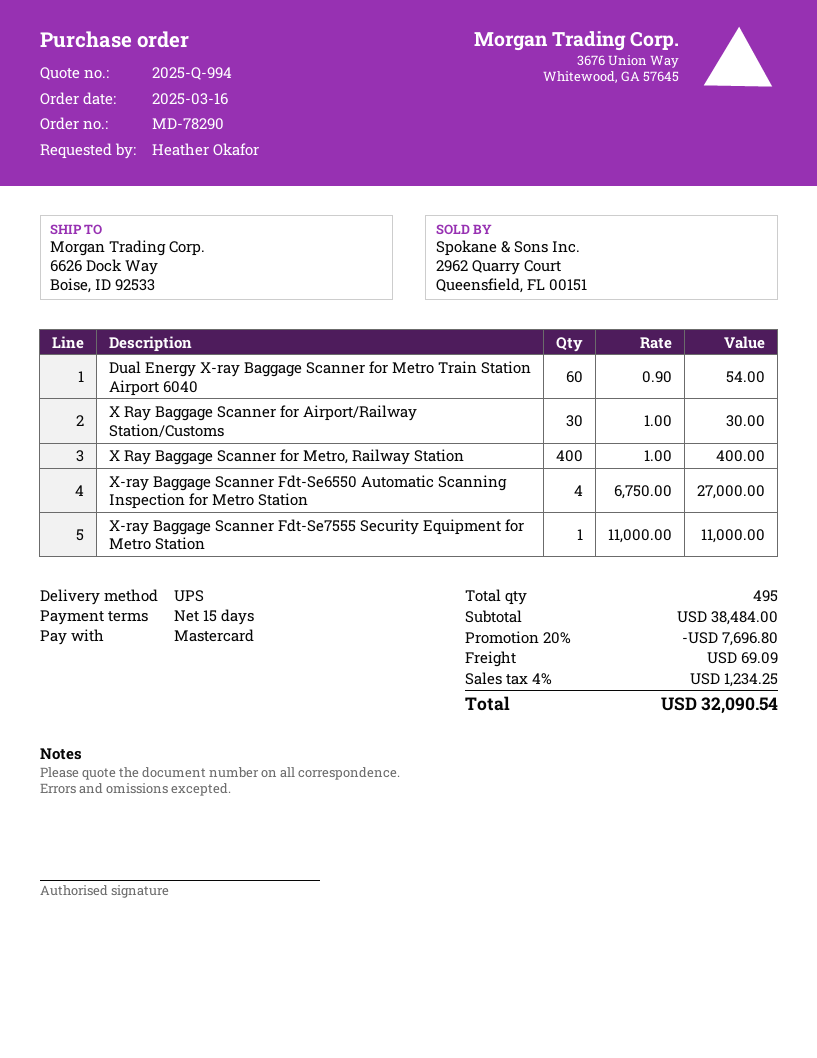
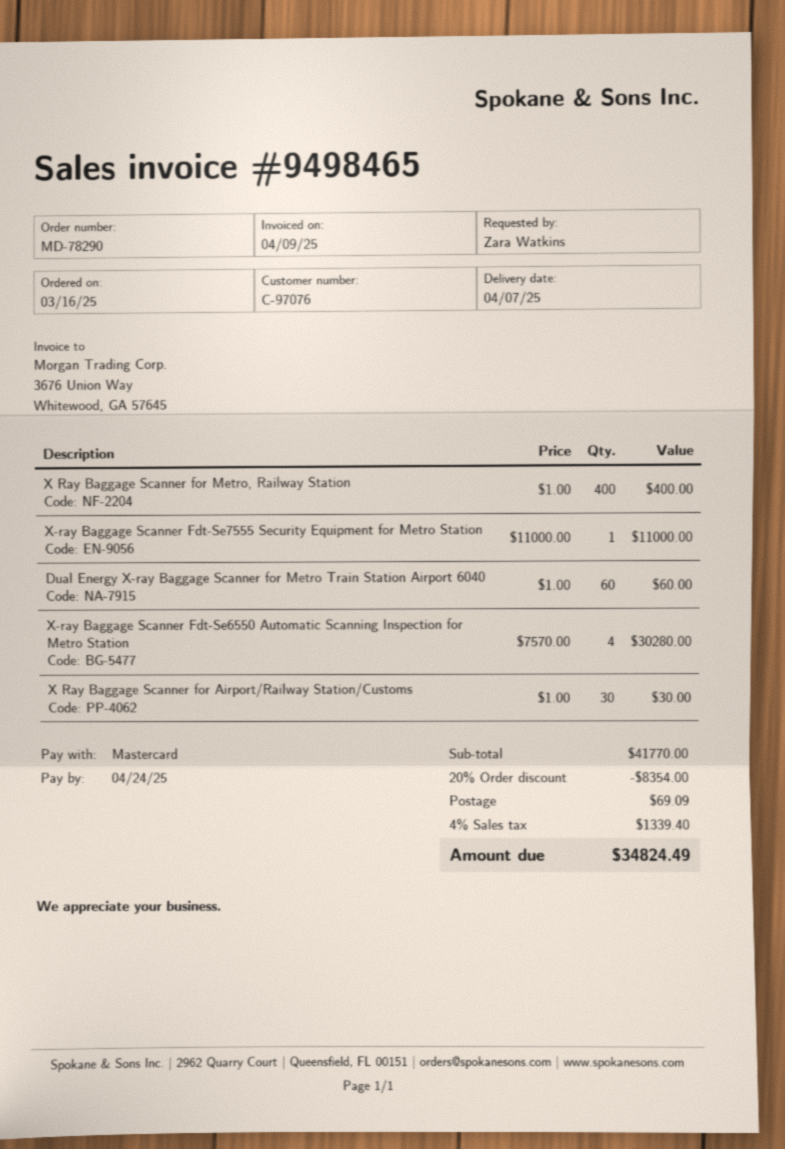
ordered by: Heather Okafor -> Zara Watkins
Dual Energy X-ray Baggage Scanner for Metro Train Station Airport 6040: 60 x 0.90 = 54.00 -> 60 x 1.00 = 60.00
X-ray Baggage Scanner Fdt-Se6550 Automatic Scanning Inspection for Metro Station: 4 x 6750.00 = 27000.00 -> 4 x 7570.00 = 30280.00
subtotal: 38484.00 -> 41770.00
discount: 20% = 7696.80 -> 20% = 8354.00
tax: 4% = 1234.25 -> 4% = 1339.40
total: 32090.54 -> 34824.49

